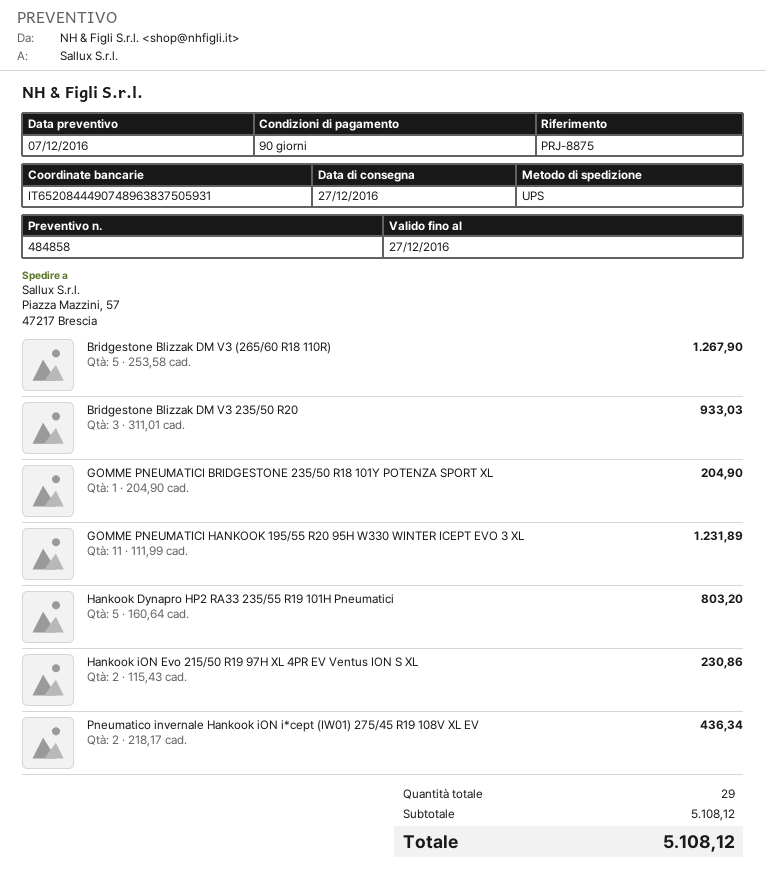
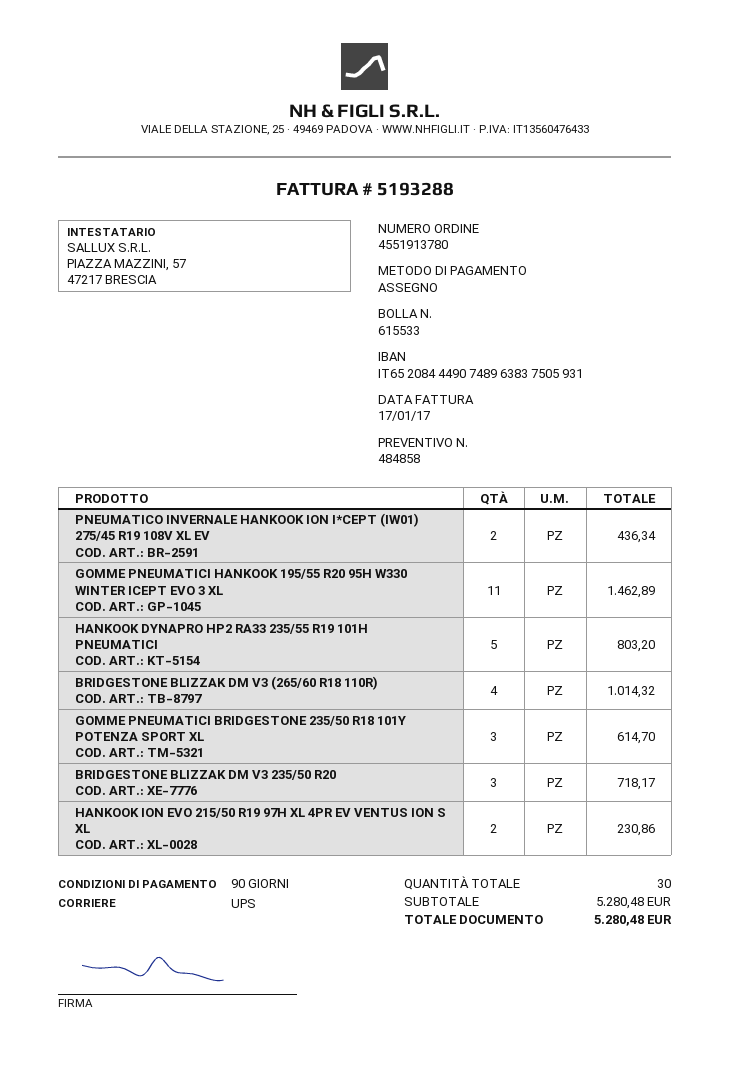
Bridgestone Blizzak DM V3 (265/60 R18 110R): 5 for 1267.90 -> 4 for 1014.32
Bridgestone Blizzak DM V3 235/50 R20: 3 for 933.03 -> 3 for 718.17
GOMME PNEUMATICI BRIDGESTONE 235/50 R18 101Y POTENZA SPORT XL: 1 for 204.90 -> 3 for 614.70
GOMME PNEUMATICI HANKOOK 195/55 R20 95H W330 WINTER ICEPT EVO 3 XL: 11 for 1231.89 -> 11 for 1462.89
total quantity: 29 -> 30
subtotal: 5108.12 -> 5280.48
total: 5108.12 -> 5280.48

